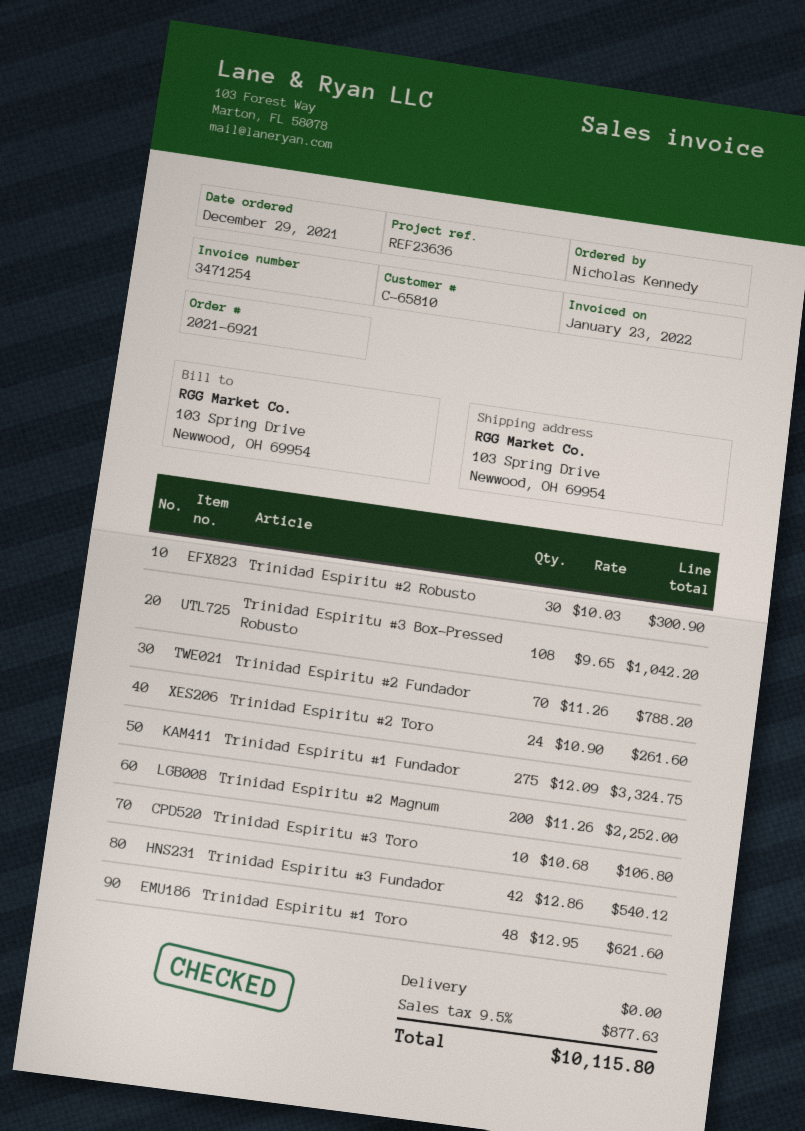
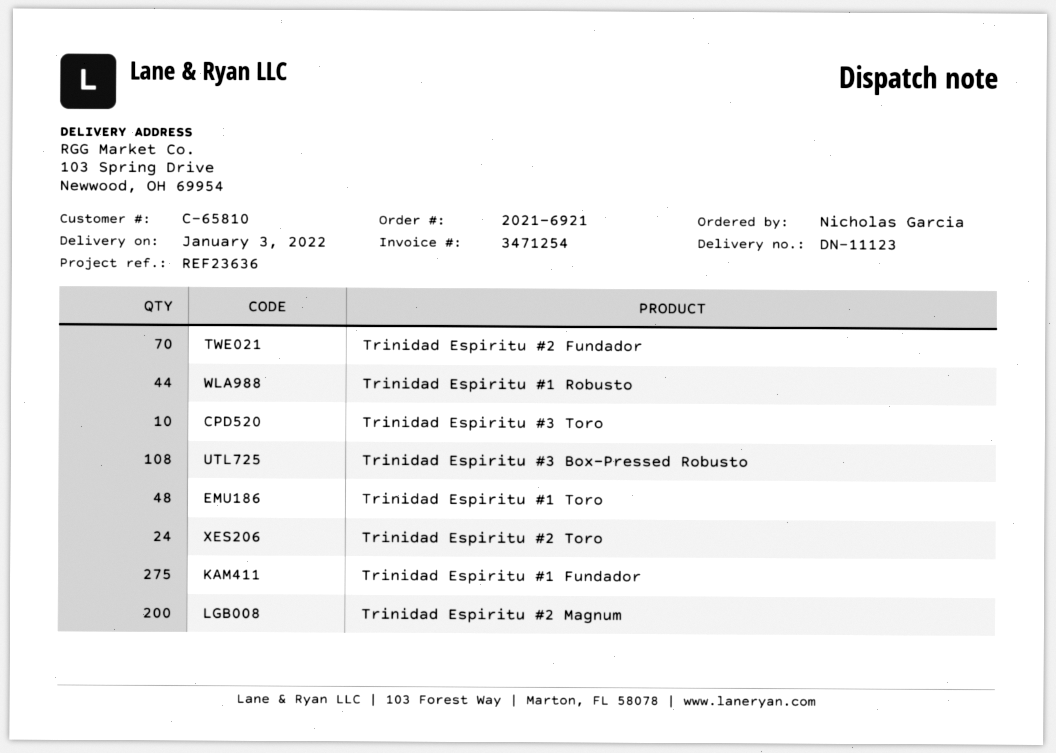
ordered by: Nicholas Kennedy -> Nicholas Garcia
Trinidad Espiritu #2 Robusto: 30 -> none
Trinidad Espiritu #3 Fundador: 42 -> none
Trinidad Espiritu #1 Robusto: none -> 44

